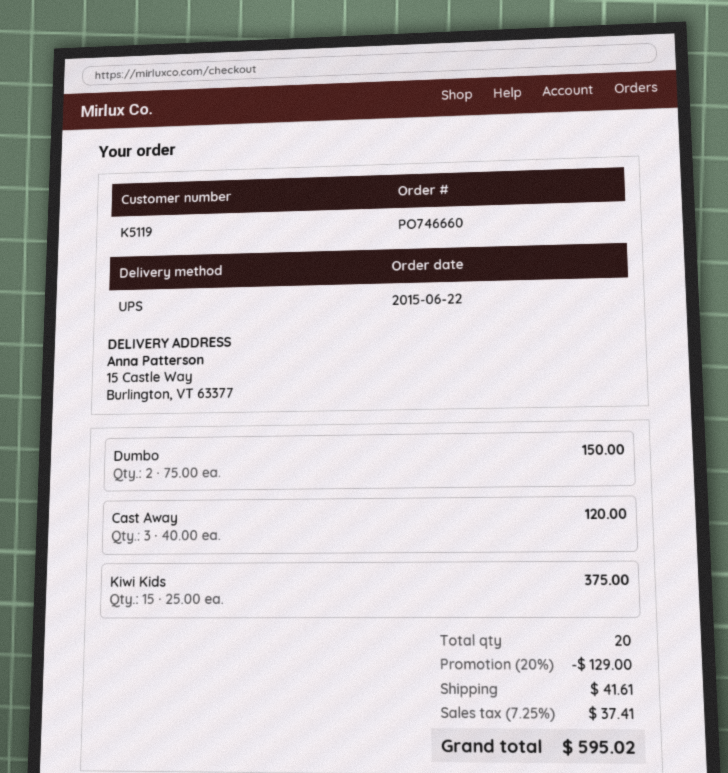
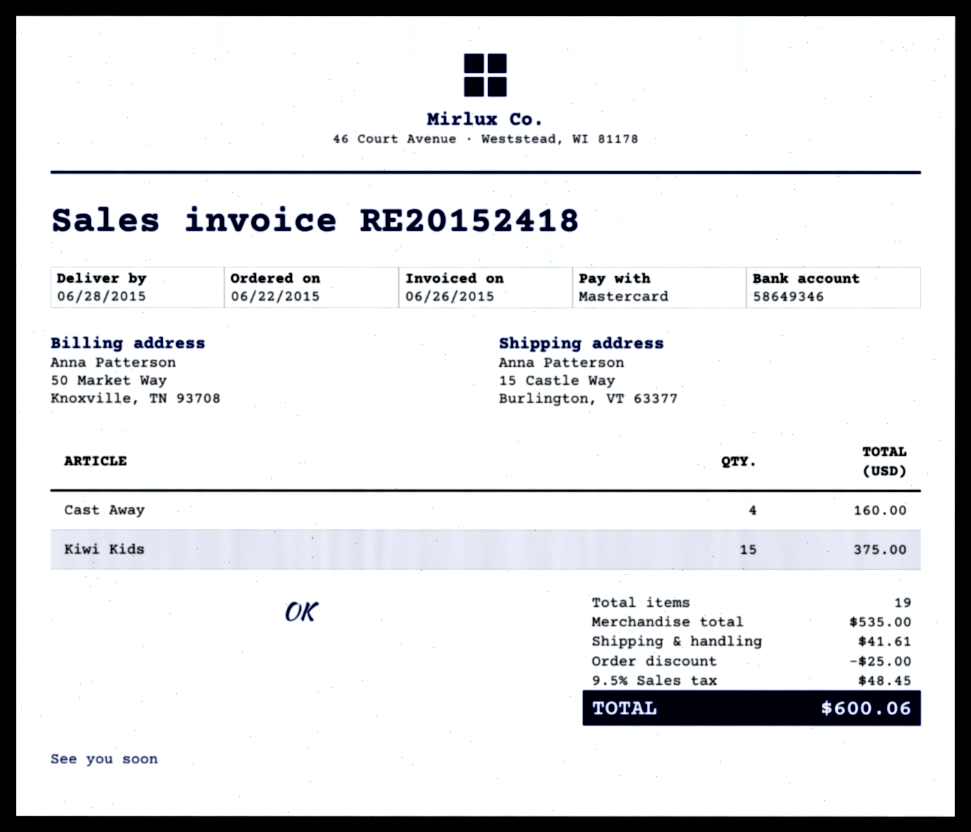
Dumbo: 2 for 150.00 -> none
Cast Away: 3 for 120.00 -> 4 for 160.00
total quantity: 20 -> 19
discount: 129.00 -> 25.00
tax: 7.25% = 37.41 -> 9.5% = 48.45
total: 595.02 -> 600.06

